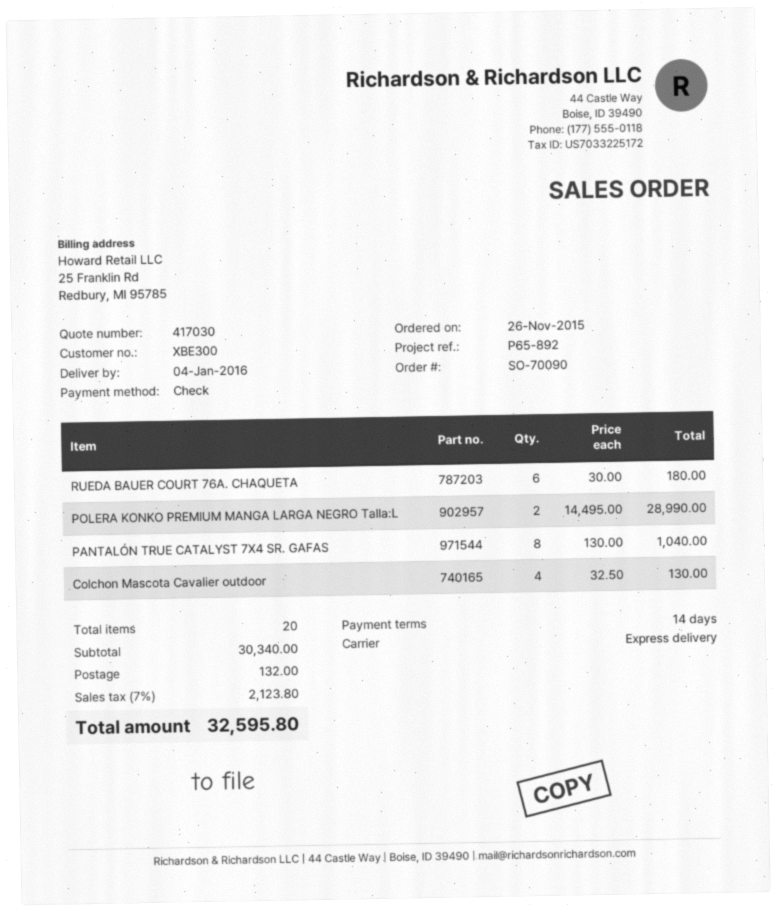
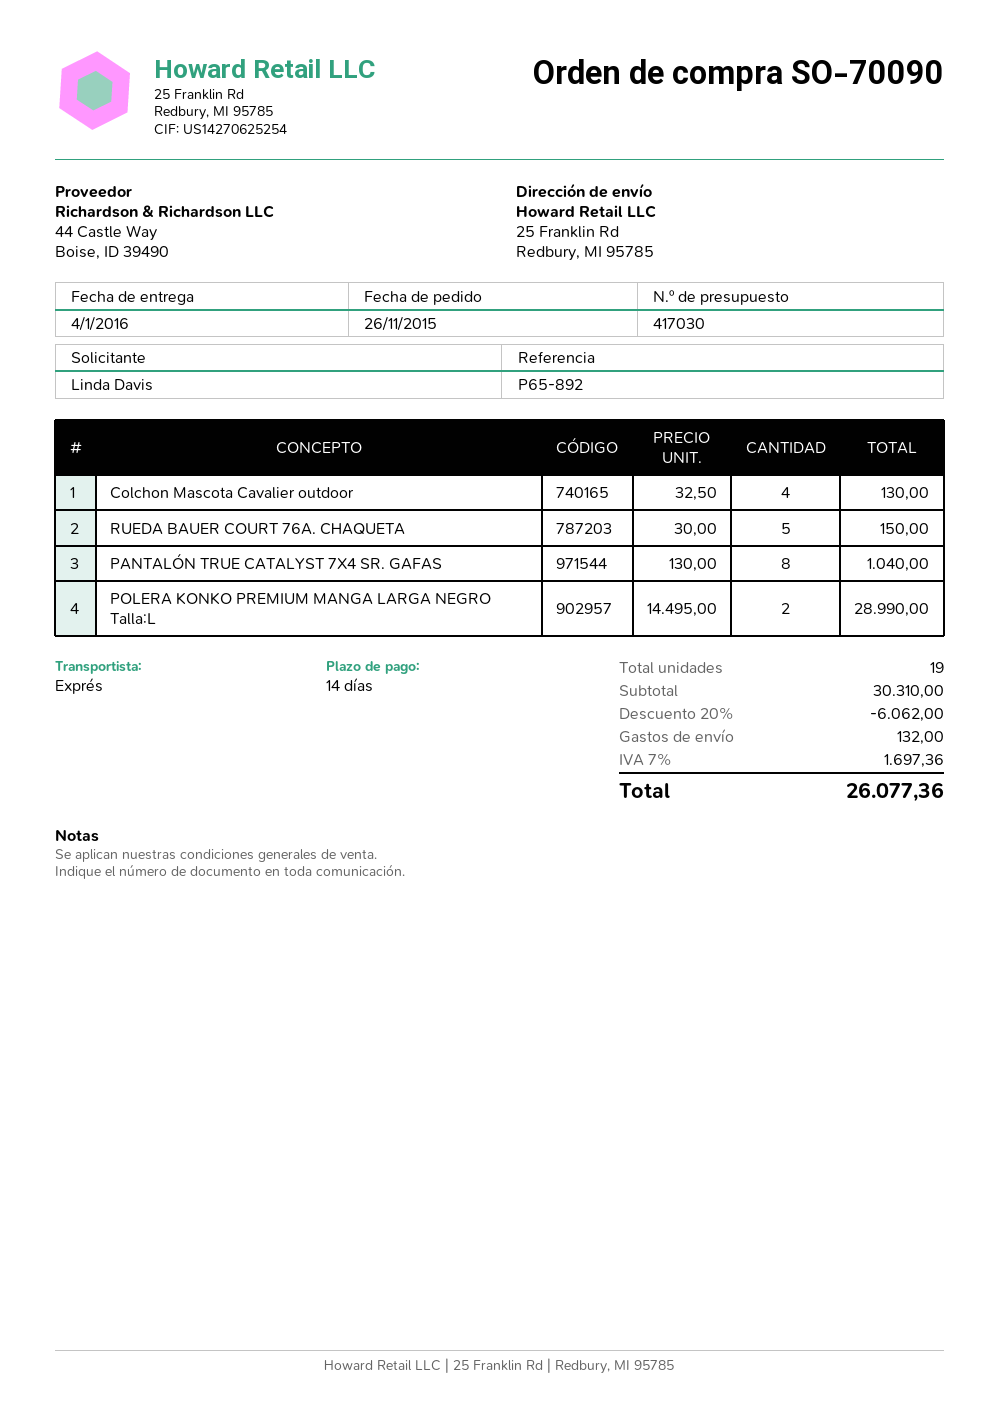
RUEDA BAUER COURT 76A. CHAQUETA: 6 x 30.00 = 180.00 -> 5 x 30.00 = 150.00
total quantity: 20 -> 19
subtotal: 30340.00 -> 30310.00
discount: none -> 20% = 6062.00
tax: 7% = 2123.80 -> 7% = 1697.36
total: 32595.80 -> 26077.36

